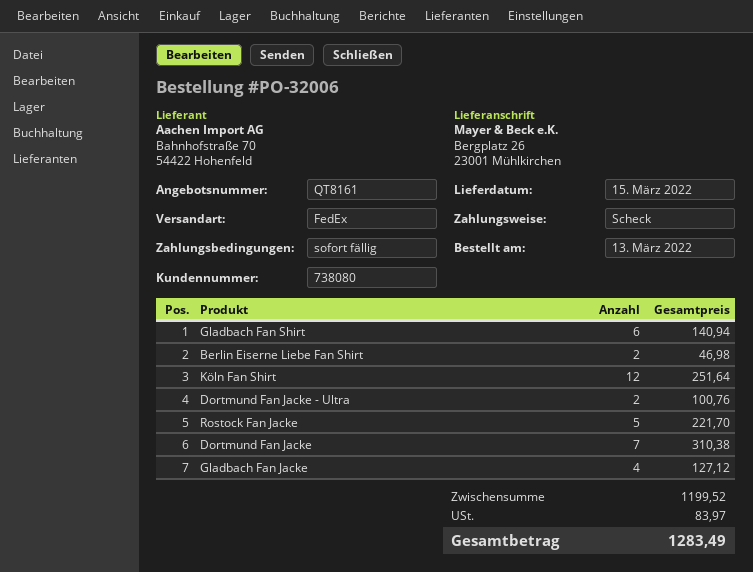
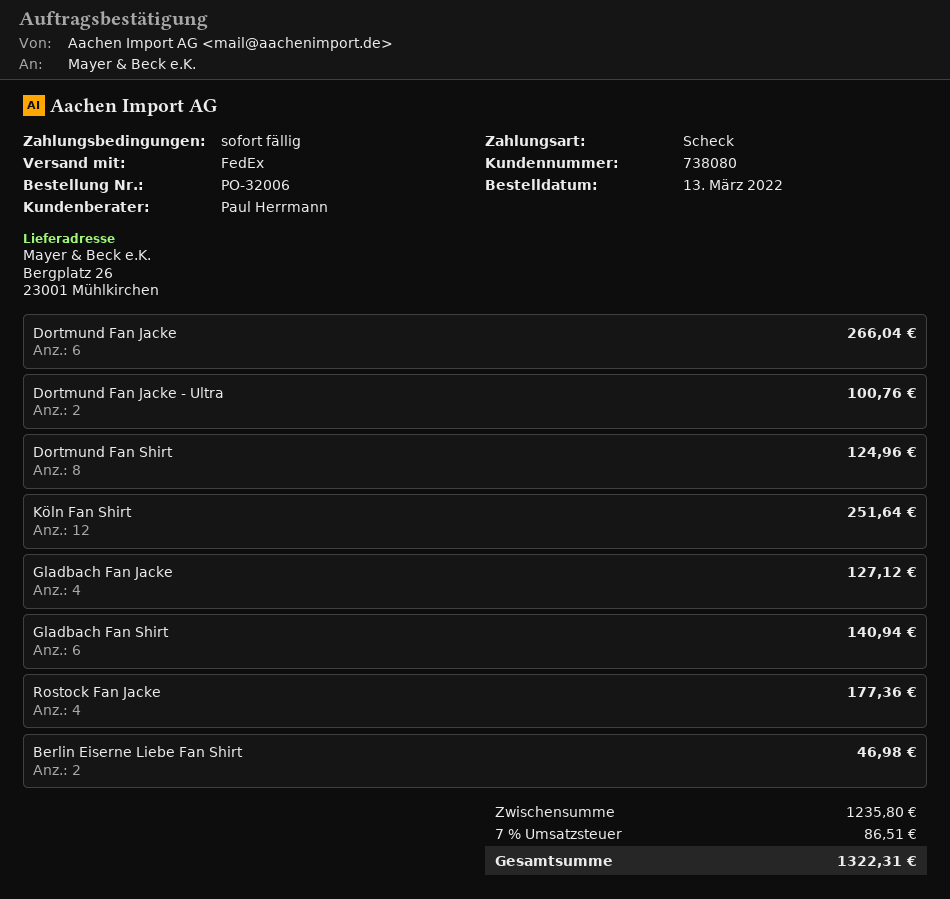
Rostock Fan Jacke: 5 for 221.70 -> 4 for 177.36
Dortmund Fan Jacke: 7 for 310.38 -> 6 for 266.04
Dortmund Fan Shirt: none -> 8 for 124.96
subtotal: 1199.52 -> 1235.80
tax: 83.97 -> 86.51
total: 1283.49 -> 1322.31

